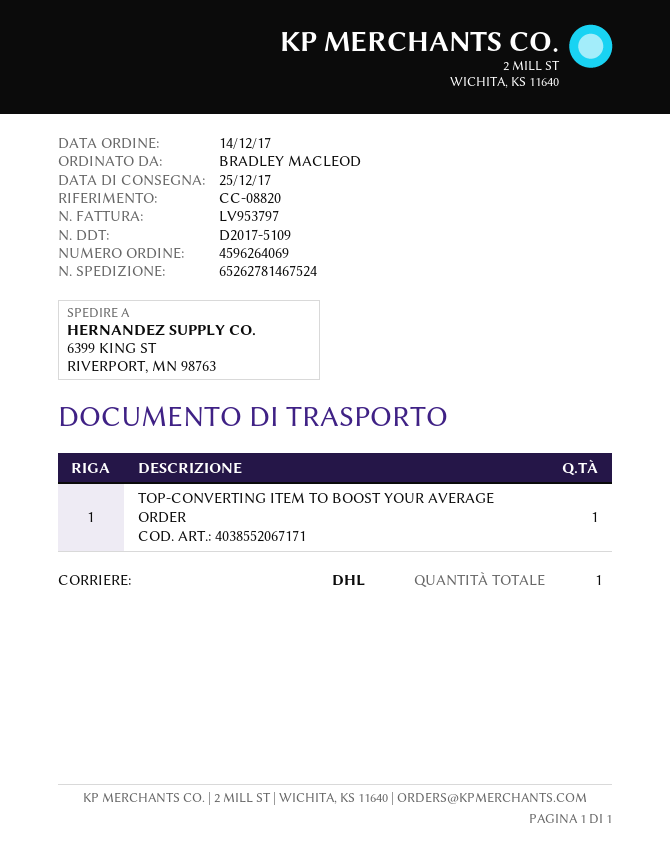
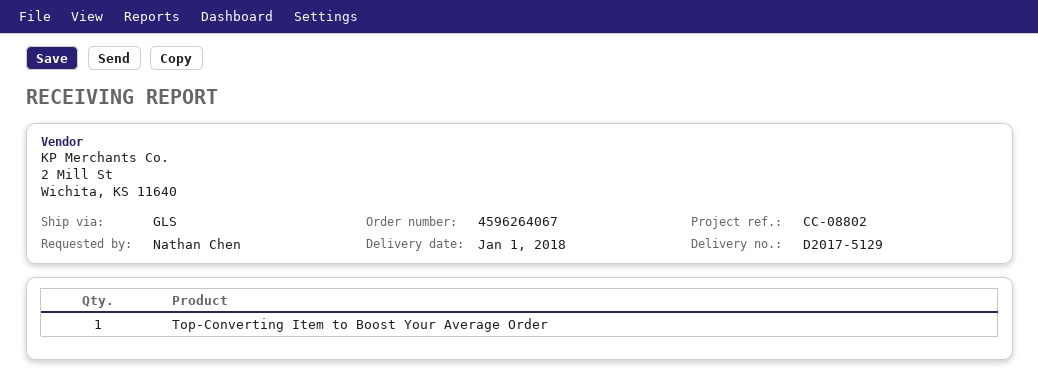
order number: 4596264069 -> 4596264067
delivery note number: D2017-5109 -> D2017-5129
delivery date: 2017-12-25 -> 2018-01-01
reference: CC-08820 -> CC-08802
ordered by: BRADLEY MACLEOD -> Nathan Chen
shipping method: DHL -> GLS

